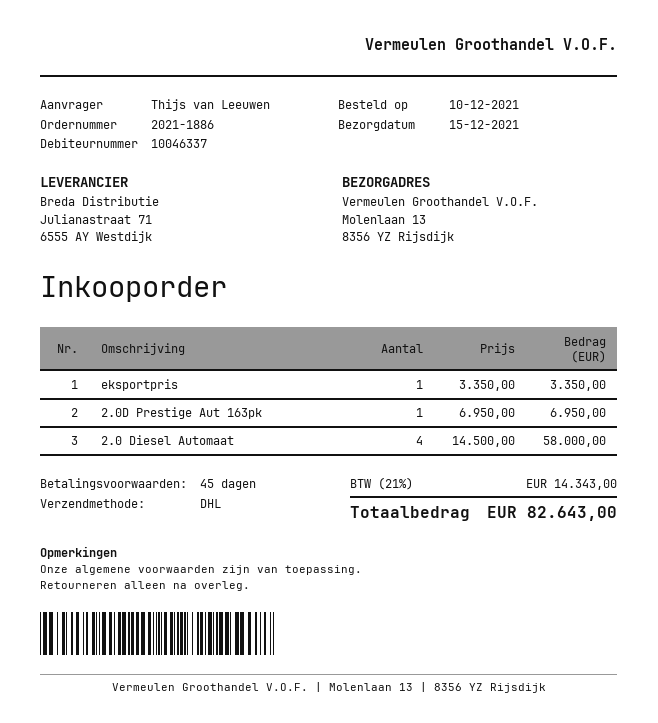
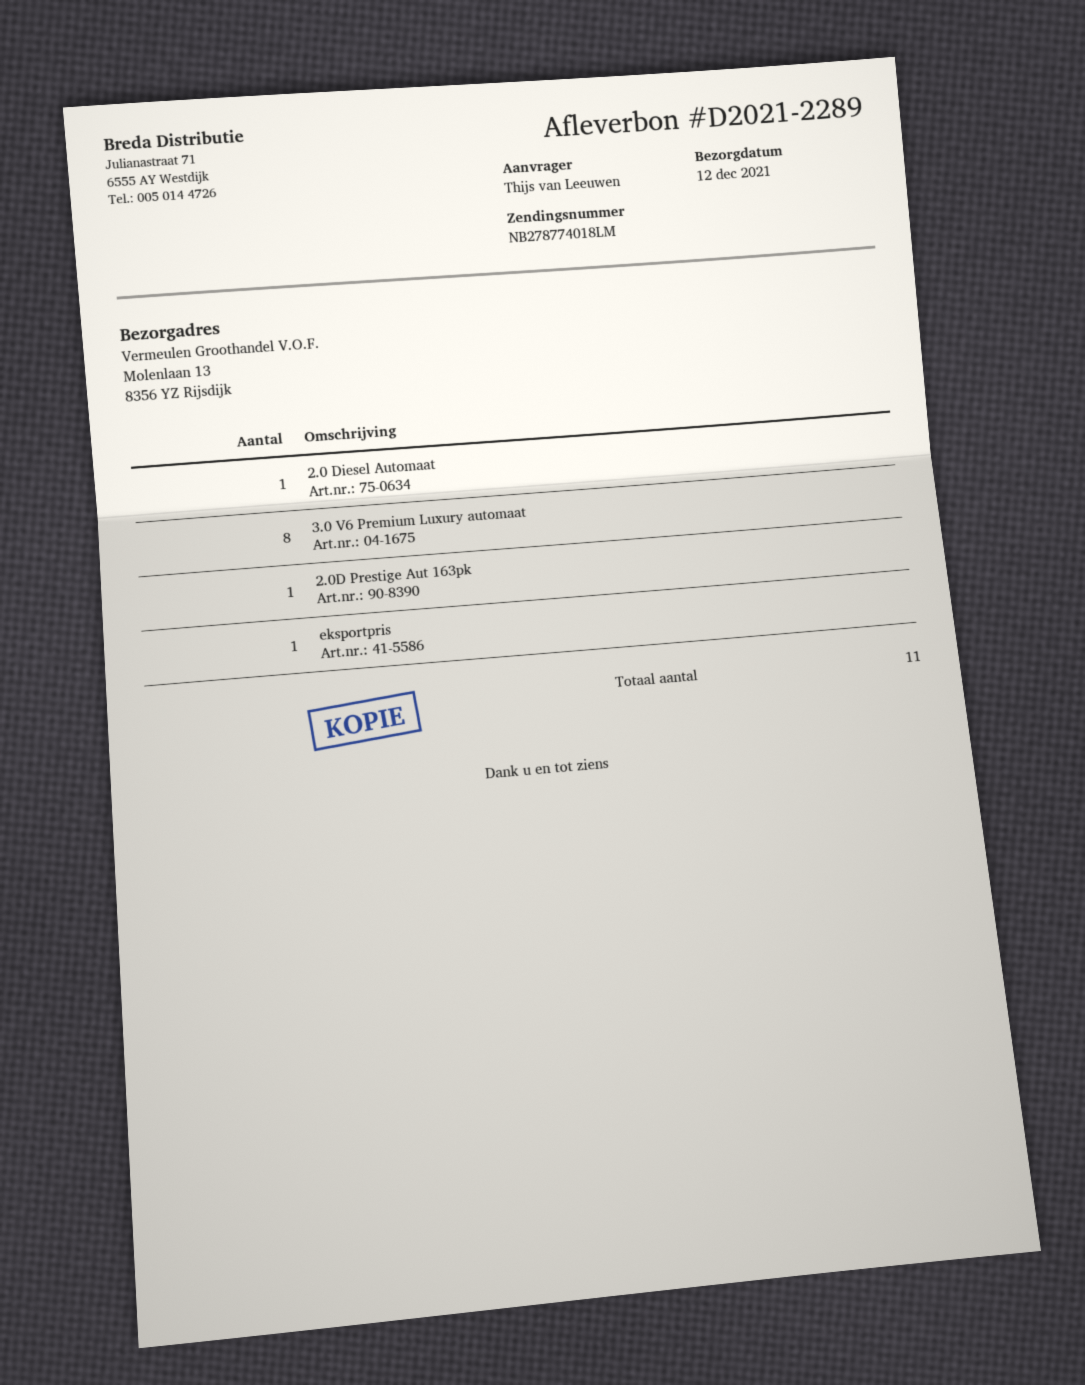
delivery date: 2021-12-15 -> 2021-12-12
2.0 Diesel Automaat: 4 -> 1
3.0 V6 Premium Luxury automaat: none -> 8

